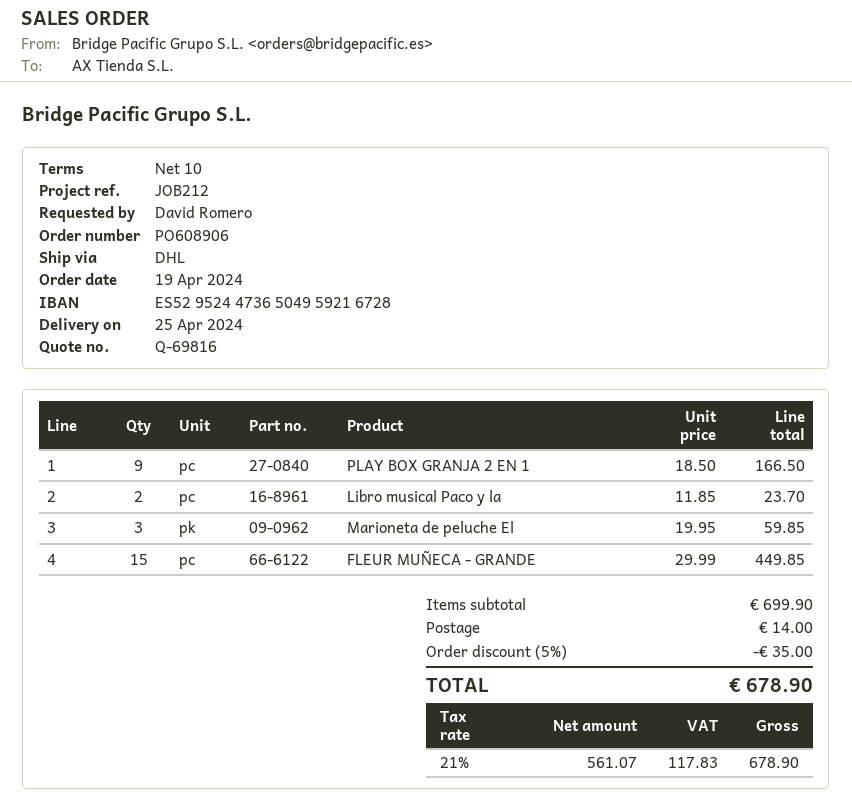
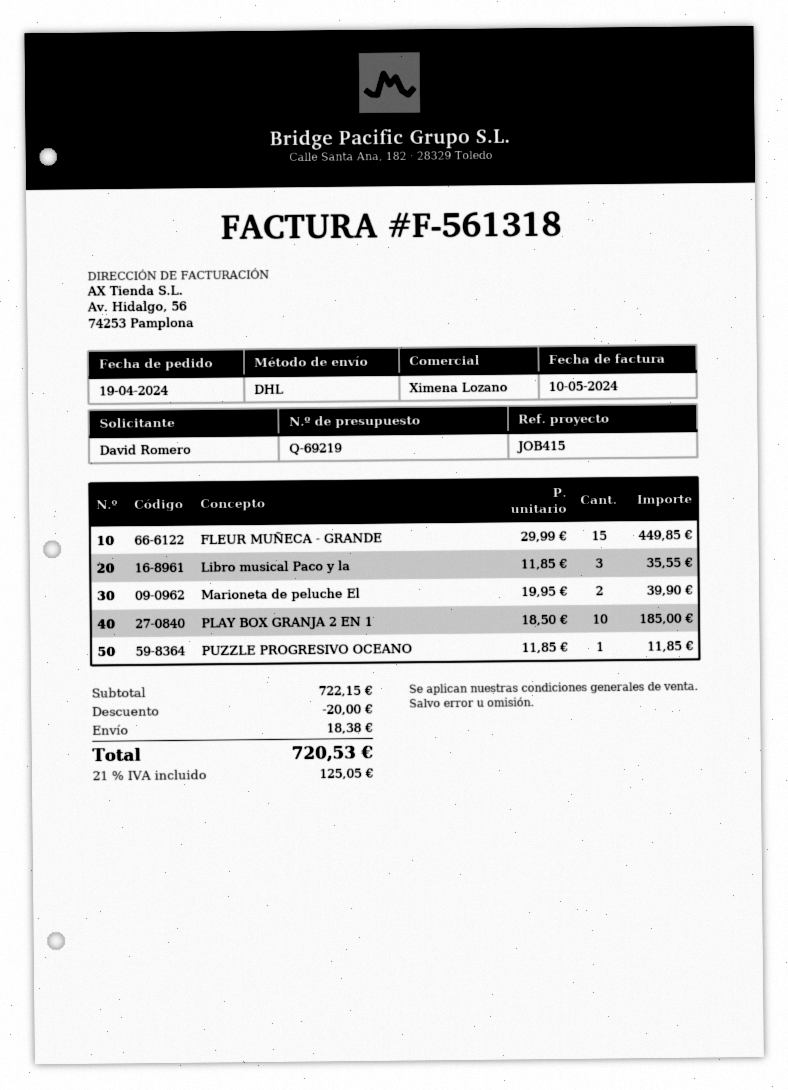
quote number: Q-69816 -> Q-69219
reference: JOB212 -> JOB415
PLAY BOX GRANJA 2 EN 1: 9 x 18.50 = 166.50 -> 10 x 18.50 = 185.00
Libro musical Paco y la: 2 x 11.85 = 23.70 -> 3 x 11.85 = 35.55
Marioneta de peluche El: 3 x 19.95 = 59.85 -> 2 x 19.95 = 39.90
PUZZLE PROGRESIVO OCEANO: none -> 1 x 11.85 = 11.85
subtotal: 699.90 -> 722.15
discount: 35.00 -> 20.00
shipping: 14.00 -> 18.38
tax: 21% = 117.83 -> 21% = 125.05
total: 678.90 -> 720.53

